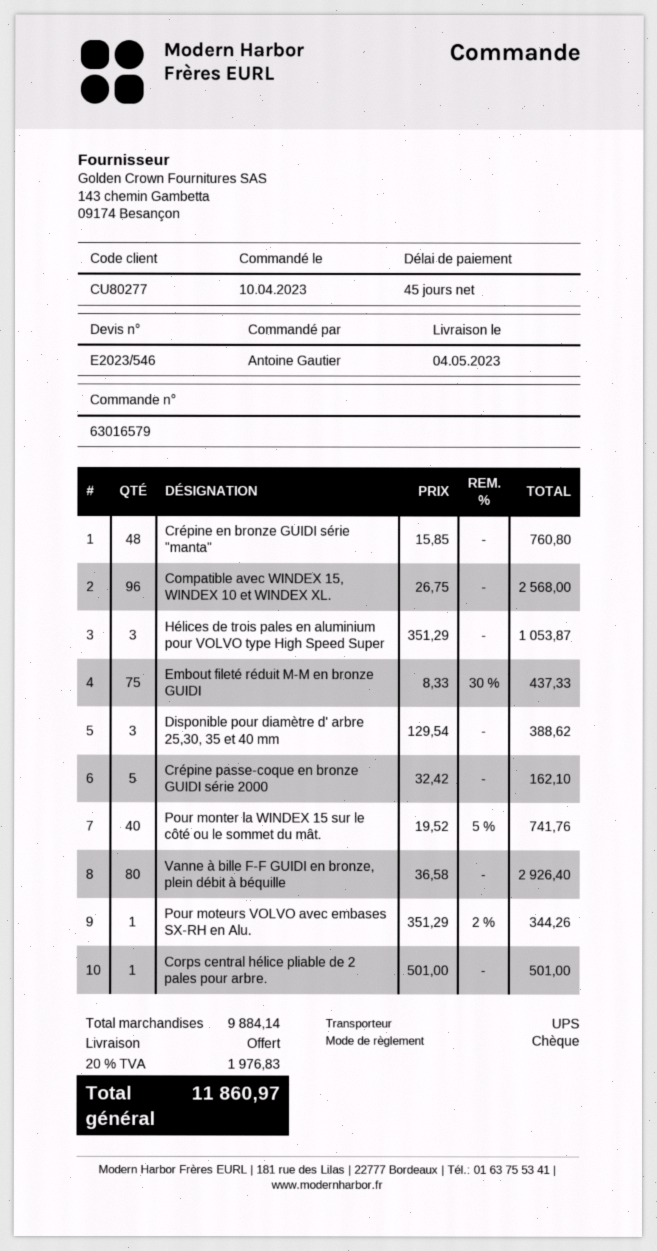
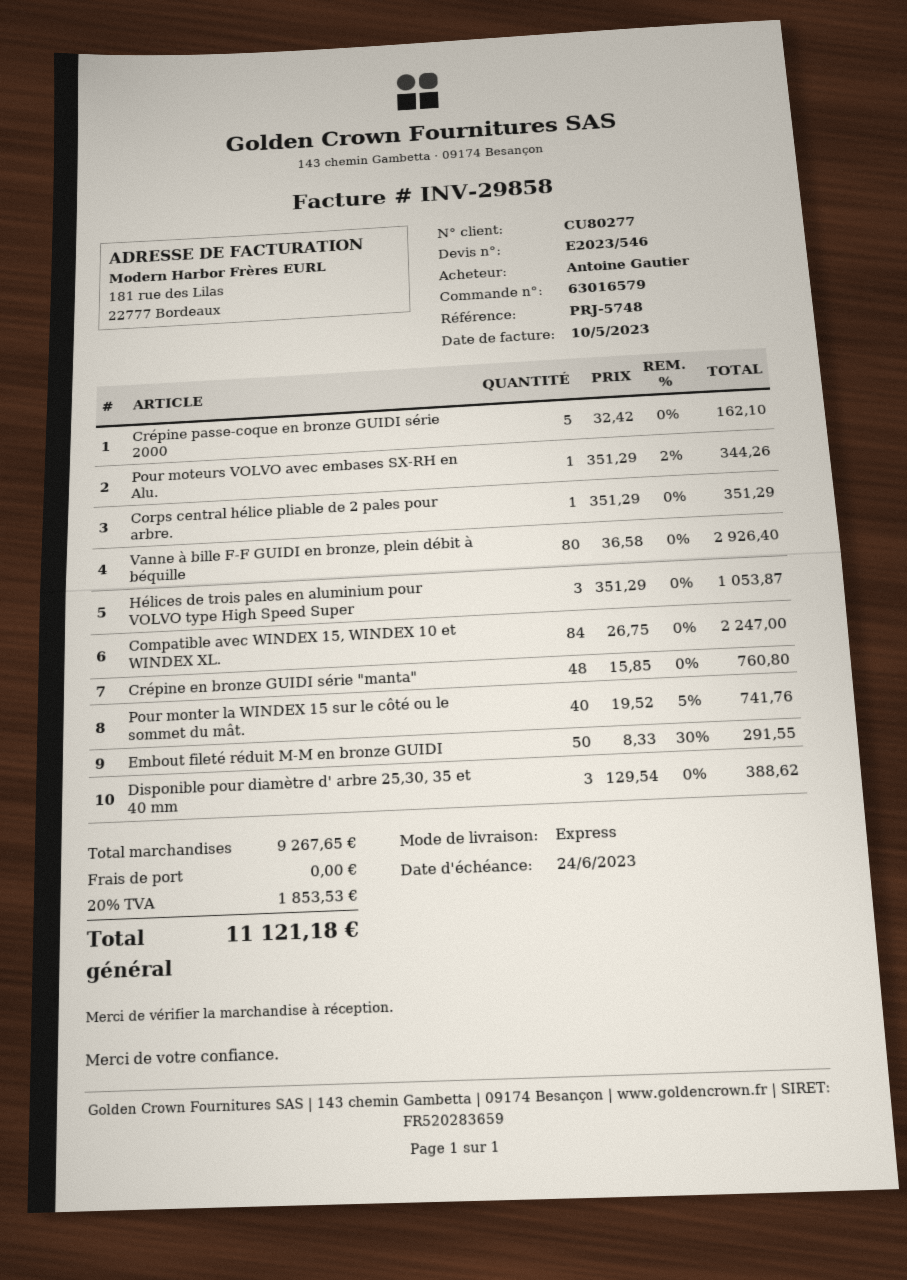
shipping method: UPS -> express
Compatible avec WINDEX 15, WINDEX 10 et WINDEX XL.: 96 x 26.75 = 2568.00 -> 84 x 26.75 = 2247.00
Embout fileté réduit M-M en bronze GUIDI: 75 x 8.33 - 30% = 437.33 -> 50 x 8.33 - 30% = 291.55
Corps central hélice pliable de 2 pales pour arbre.: 1 x 501.00 = 501.00 -> 1 x 351.29 = 351.29
subtotal: 9884.14 -> 9267.65
tax: 20% = 1976.83 -> 20% = 1853.53
total: 11860.97 -> 11121.18

